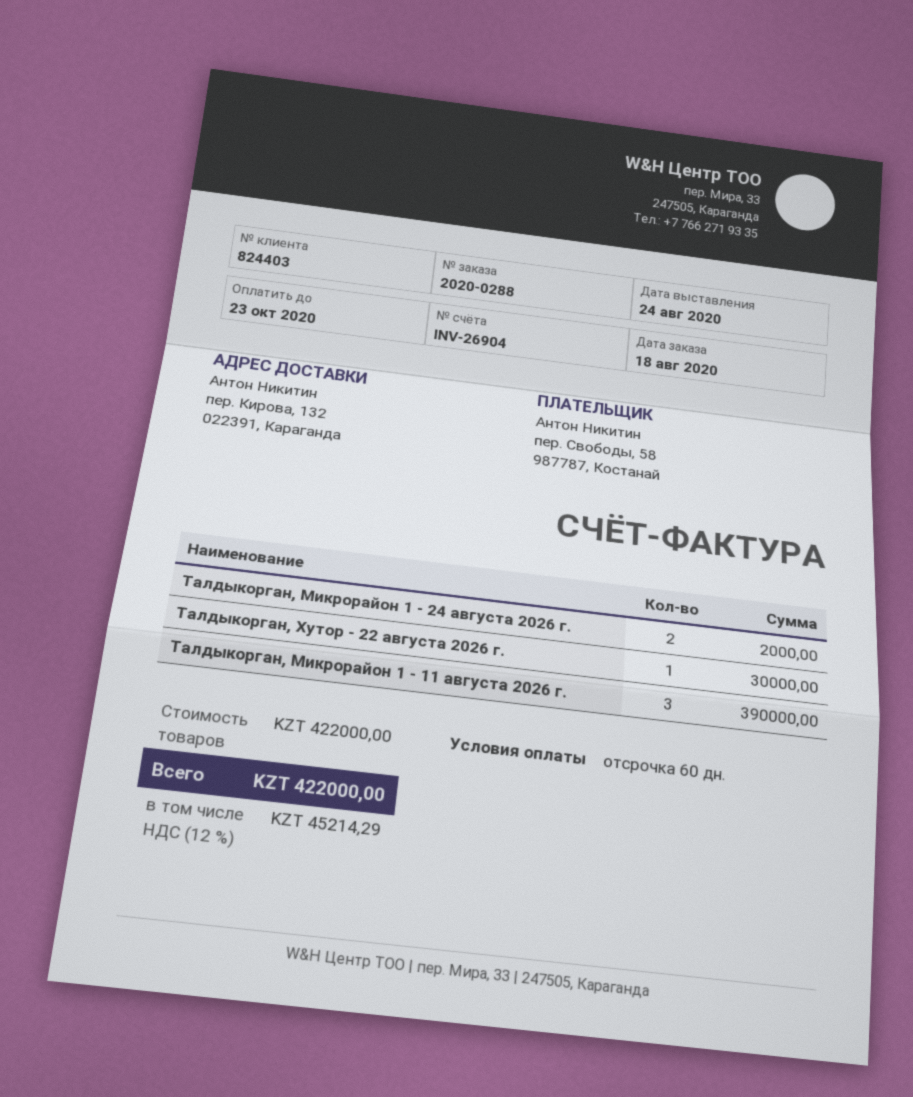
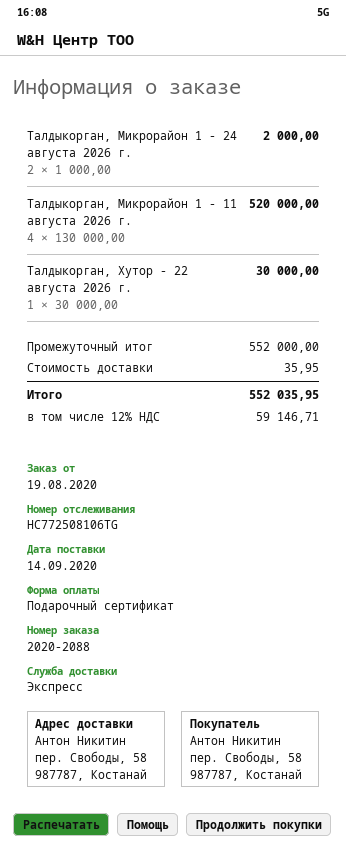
order number: 2020-0288 -> 2020-2088
order date: 2020-08-18 -> 2020-08-19
ship to: пер. Кирова, 132, 022391, Караганда -> пер. Свободы, 58, 987787, Костанай
Талдыкорган, Микрорайон 1 - 11 августа 2026 г.: 3 for 390000.00 -> 4 for 520000.00
subtotal: 422000.00 -> 552000.00
shipping: none -> 35.95
tax: 12% = 45214.29 -> 12% = 59146.71
total: 422000.00 -> 552035.95

